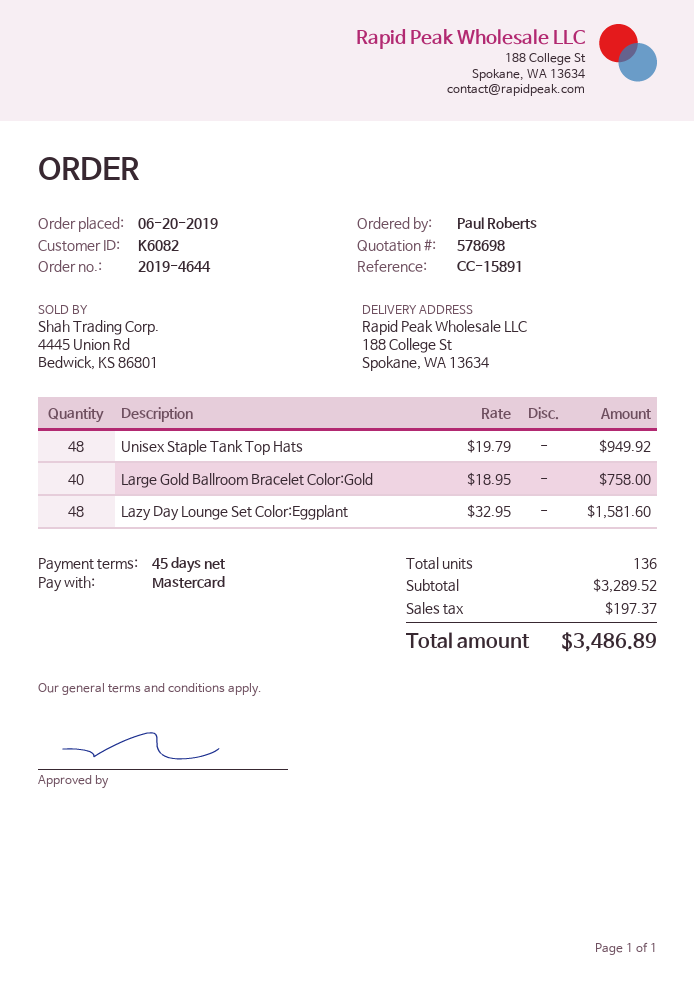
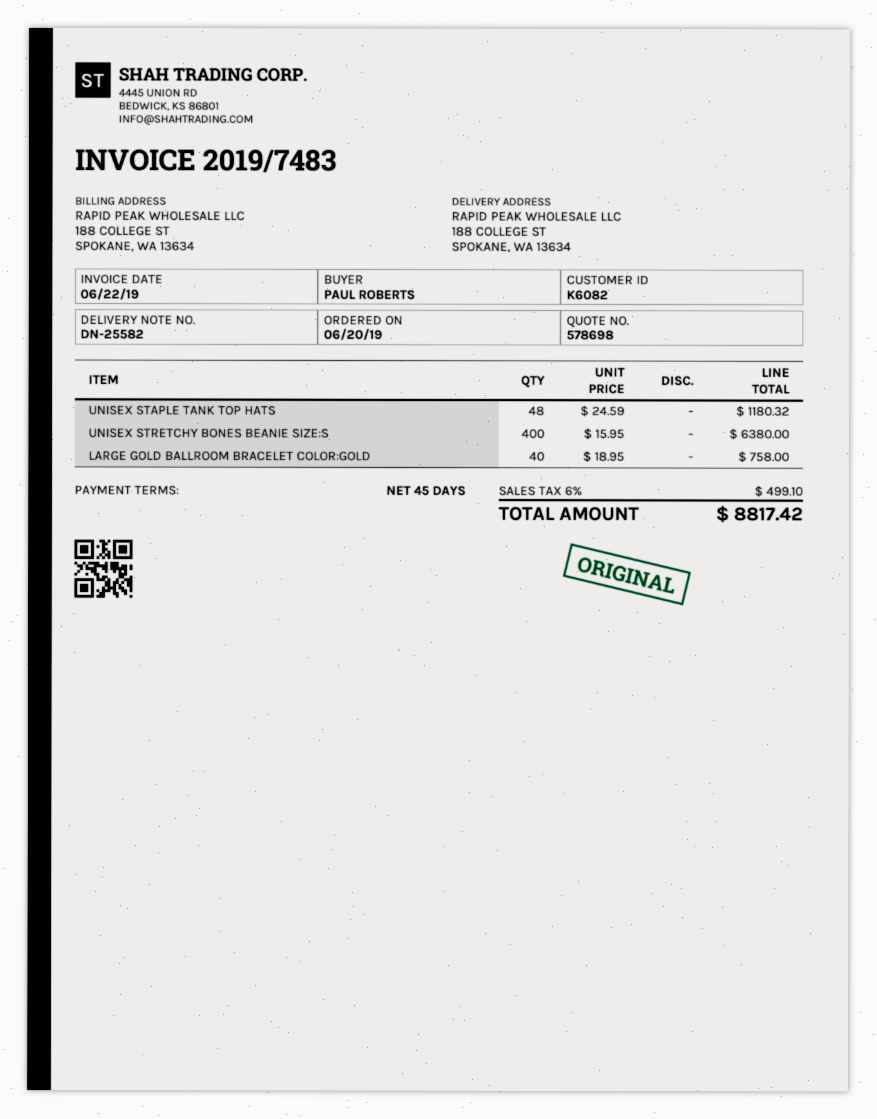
Unisex Staple Tank Top Hats: 48 x 19.79 = 949.92 -> 48 x 24.59 = 1180.32
Lazy Day Lounge Set Color:Eggplant: 48 x 32.95 = 1581.60 -> none
UNISEX STRETCHY BONES BEANIE SIZE:S: none -> 400 x 15.95 = 6380.00
tax: 197.37 -> 499.10
total: 3486.89 -> 8817.42

